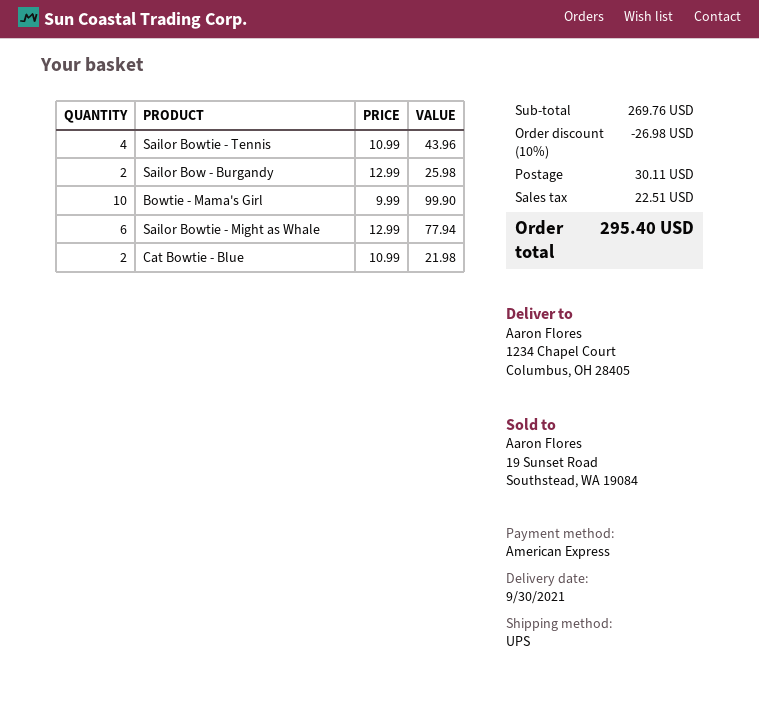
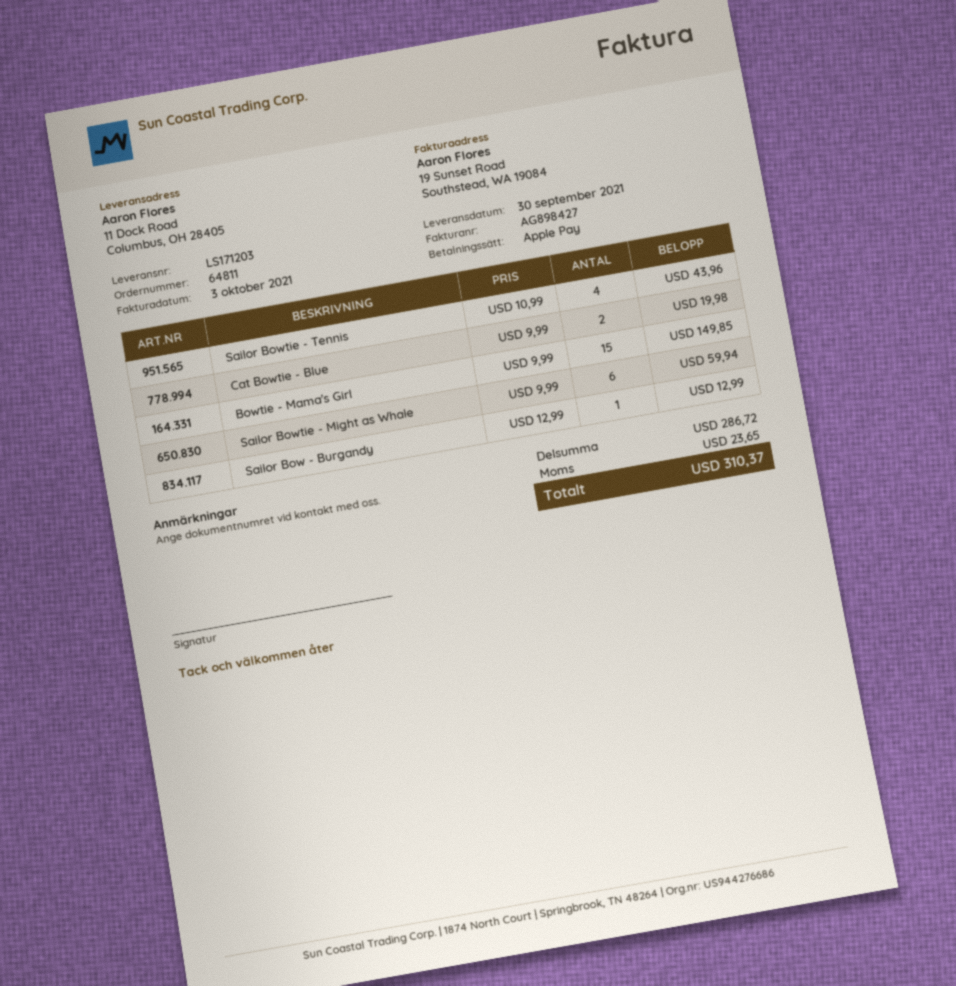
payment method: American Express -> Apple Pay
ship to: 1234 Chapel Court, Columbus, OH 28405 -> 11 Dock Road, Columbus, OH 28405
Sailor Bow - Burgandy: 2 x 12.99 = 25.98 -> 1 x 12.99 = 12.99
Bowtie - Mama's Girl: 10 x 9.99 = 99.90 -> 15 x 9.99 = 149.85
Sailor Bowtie - Might as Whale: 6 x 12.99 = 77.94 -> 6 x 9.99 = 59.94
Cat Bowtie - Blue: 2 x 10.99 = 21.98 -> 2 x 9.99 = 19.98
subtotal: 269.76 -> 286.72
discount: 10% = 26.98 -> none
shipping: 30.11 -> none
tax: 22.51 -> 23.65
total: 295.40 -> 310.37

